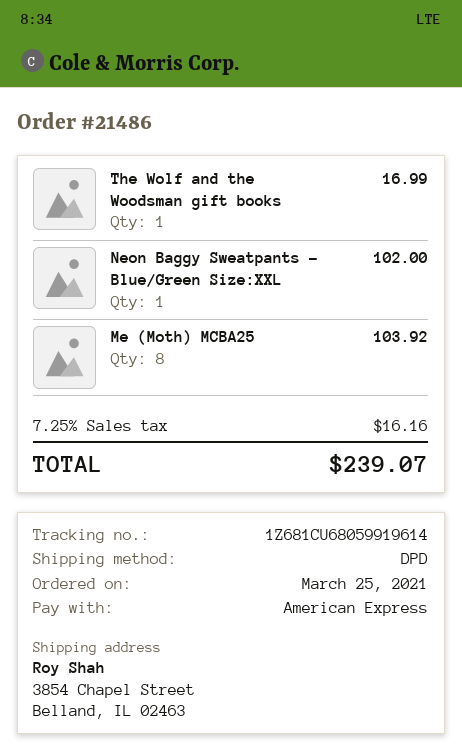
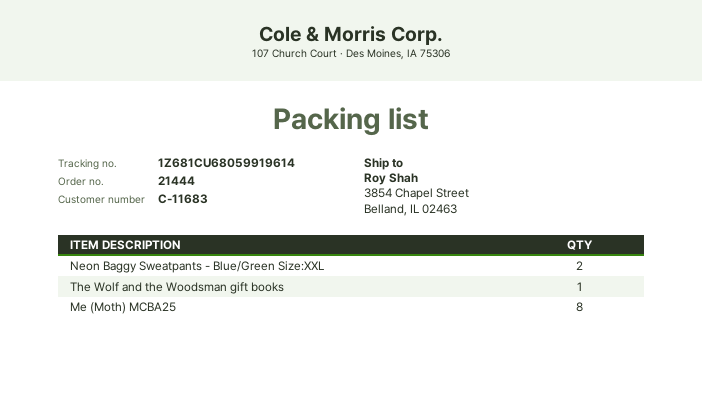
order number: 21486 -> 21444
Neon Baggy Sweatpants - Blue/Green Size:XXL: 1 -> 2

